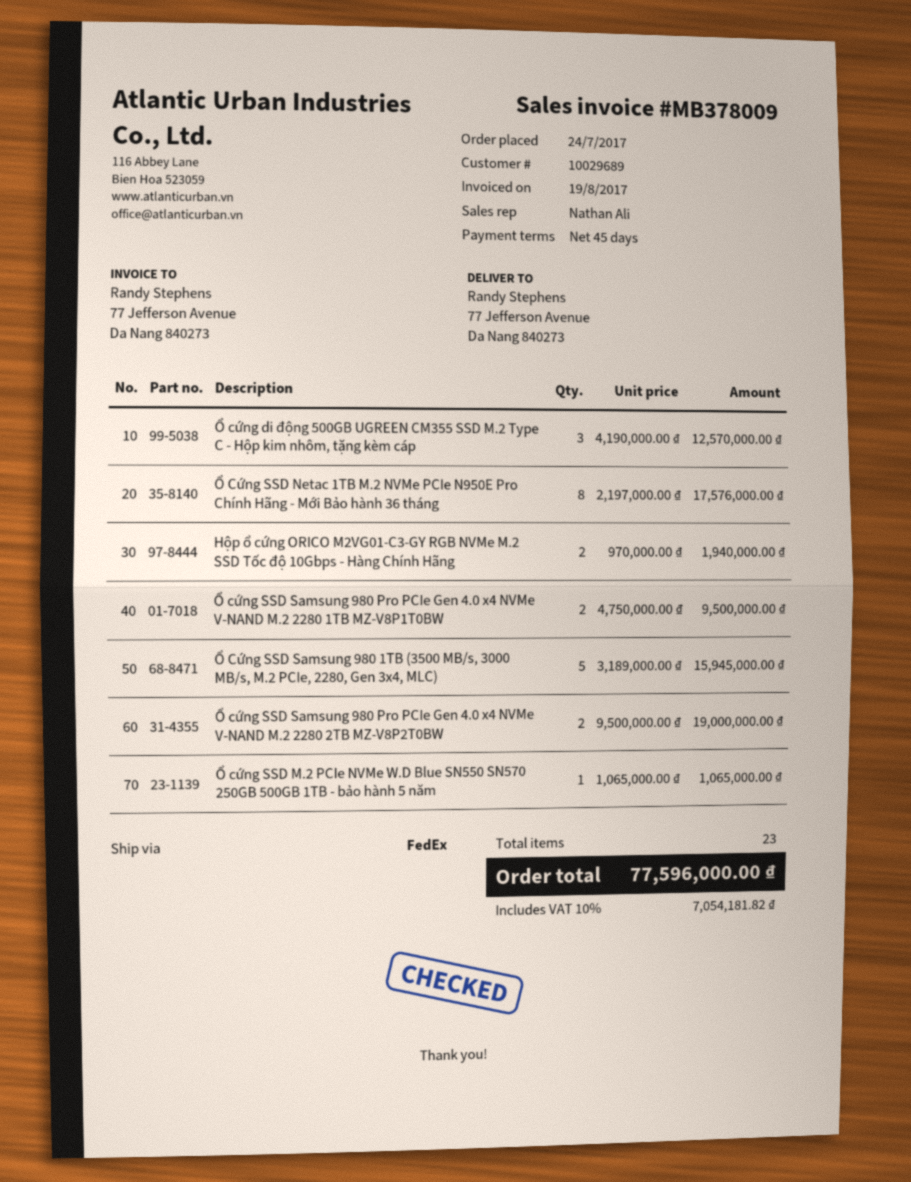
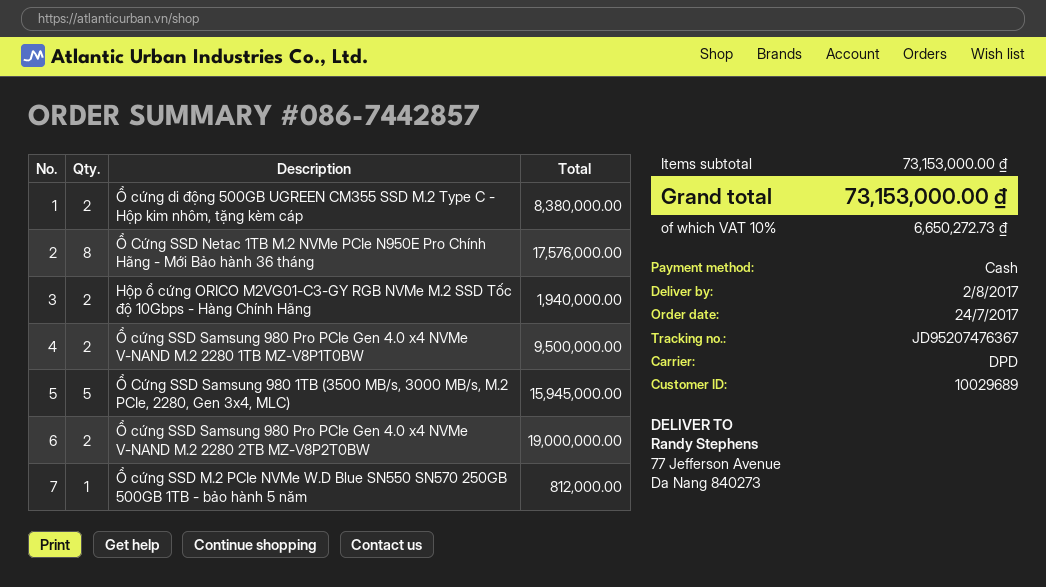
shipping method: FedEx -> DPD
Ổ cứng di động 500GB UGREEN CM355 SSD M.2 Type C - Hộp kim nhôm, tặng kèm cáp: 3 for 12570000.00 -> 2 for 8380000.00
Ổ cứng SSD M.2 PCIe NVMe W.D Blue SN550 SN570 250GB 500GB 1TB - bảo hành 5 năm: 1 for 1065000.00 -> 1 for 812000.00
tax: 10% = 7054181.82 -> 10% = 6650272.73
total: 77596000.00 -> 73153000.00

